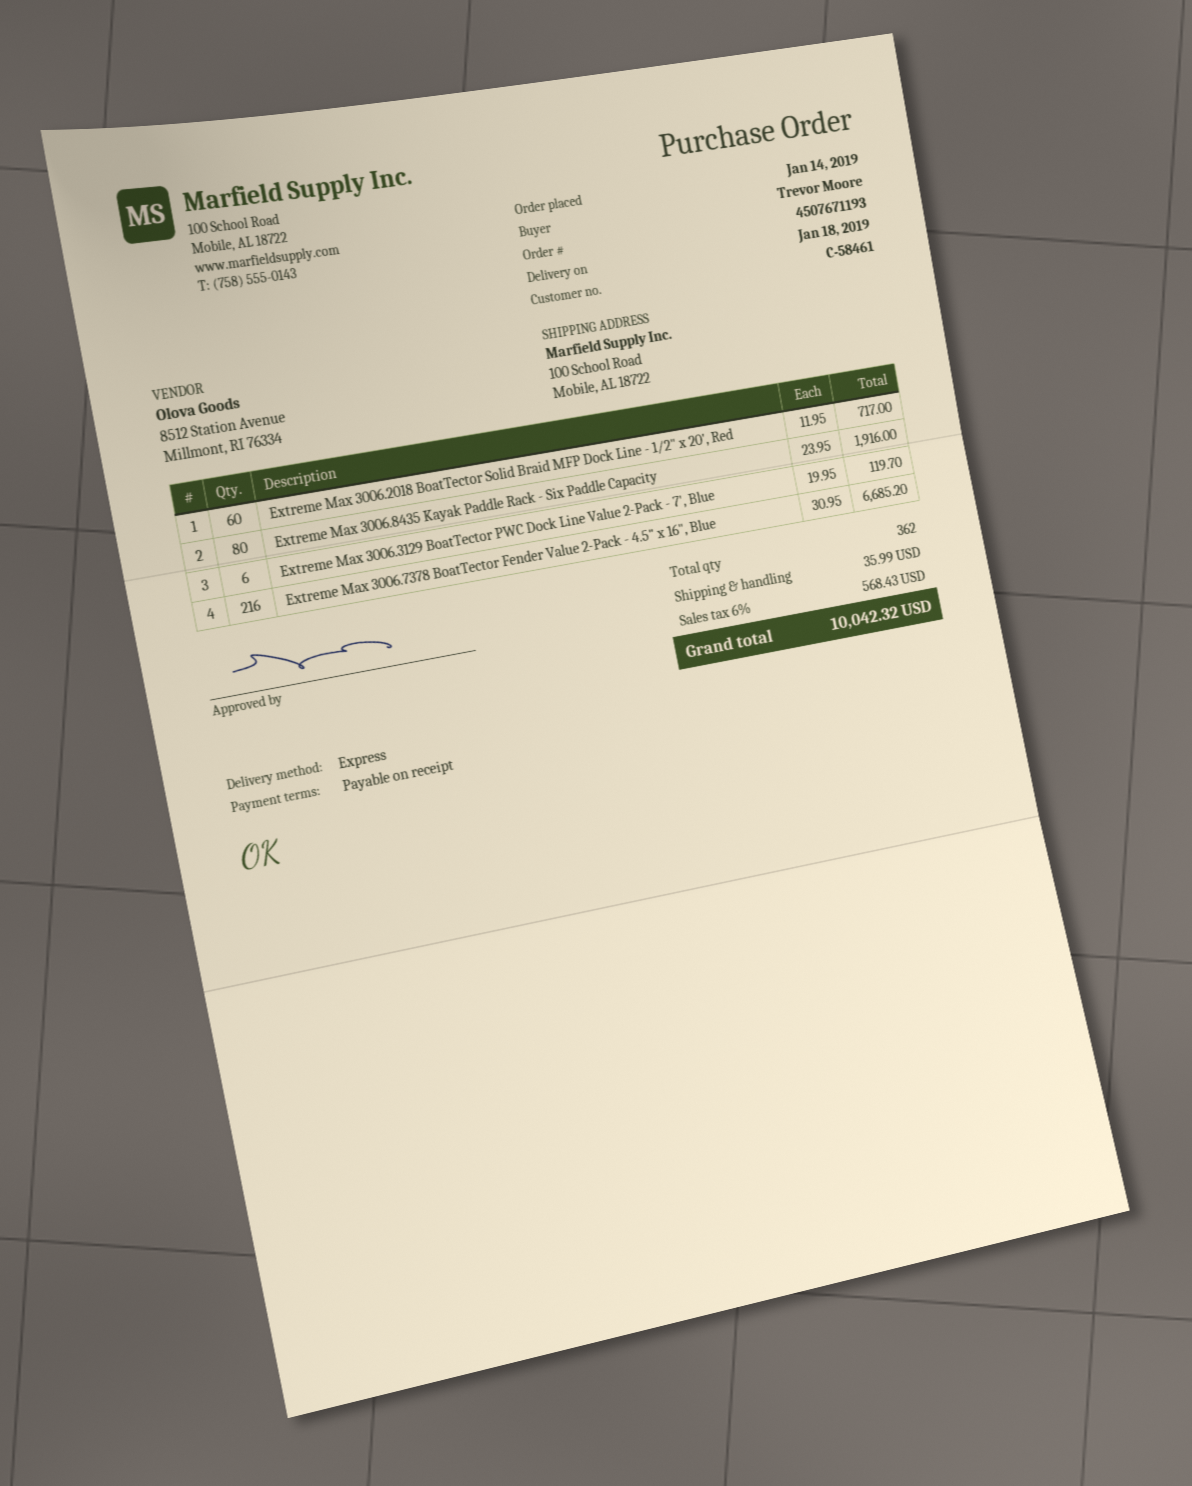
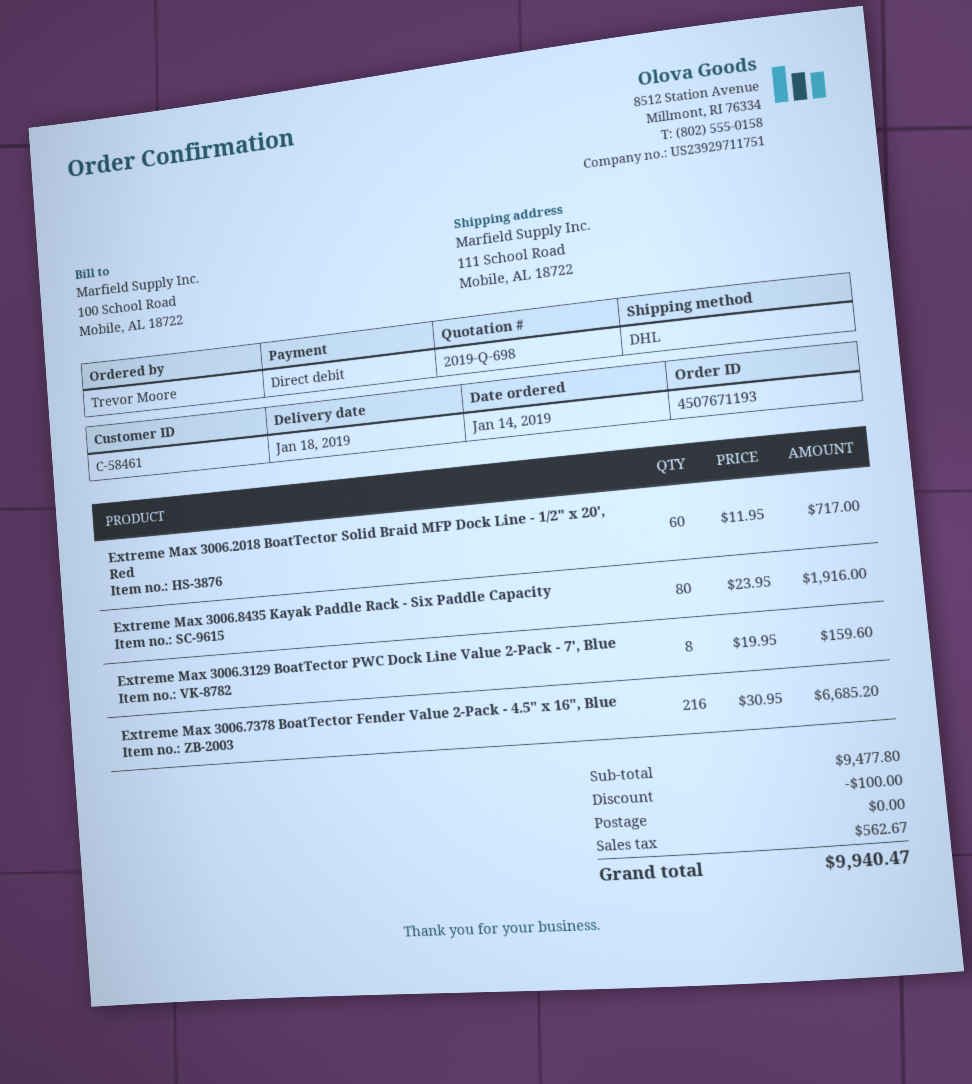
shipping method: express -> DHL
ship to: 100 School Road, Mobile, AL 18722 -> 111 School Road, Mobile, AL 18722
Extreme Max 3006.3129 BoatTector PWC Dock Line Value 2-Pack - 7', Blue: 6 x 19.95 = 119.70 -> 8 x 19.95 = 159.60
discount: none -> 100.00
shipping: 35.99 -> 0.00
tax: 568.43 -> 562.67
total: 10042.32 -> 9940.47

